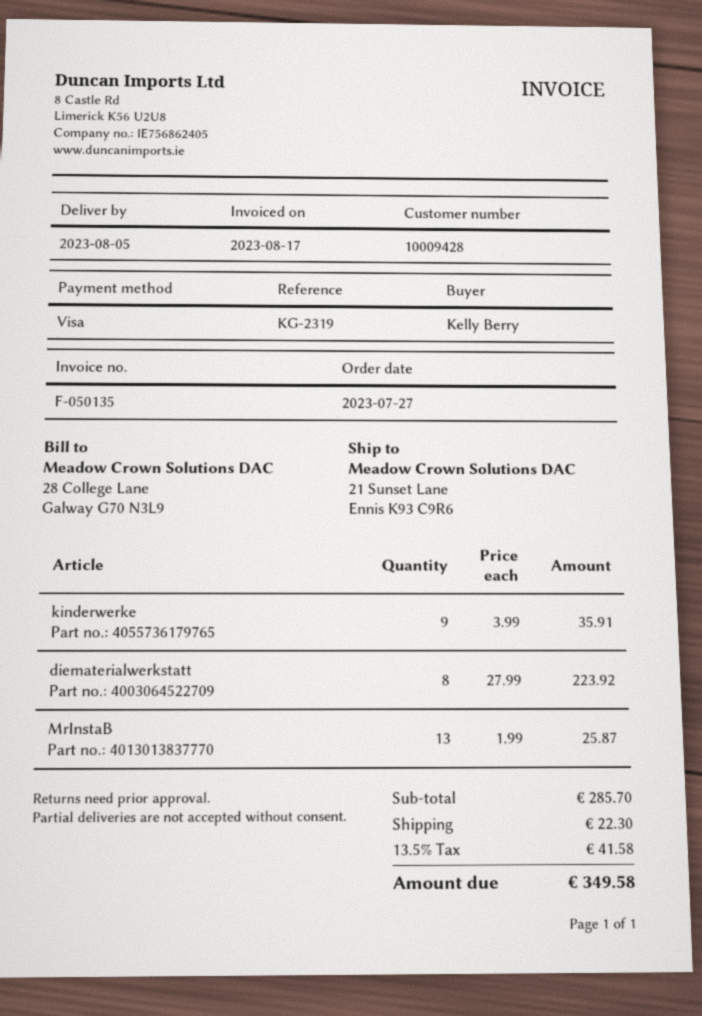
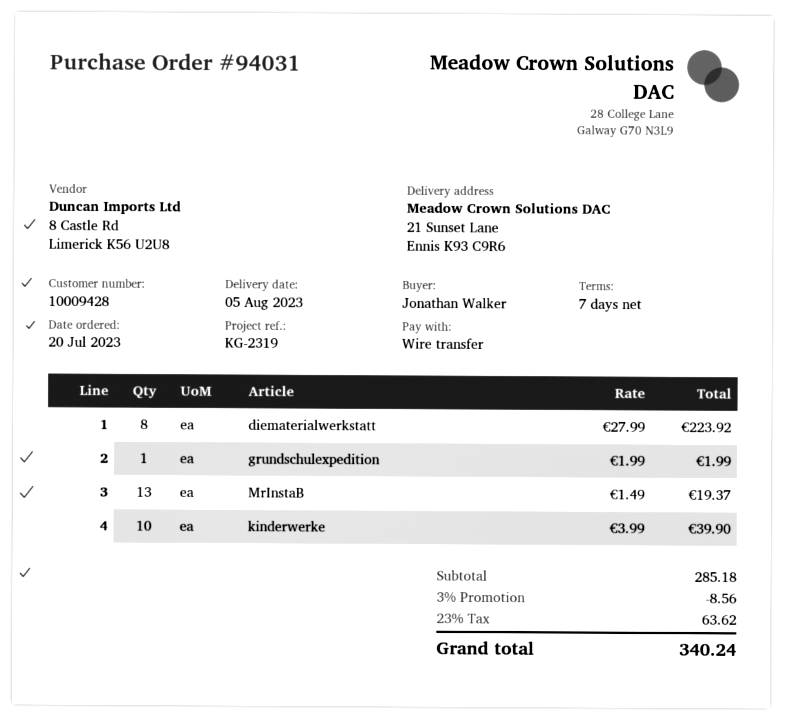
order date: 2023-07-27 -> 2023-07-20
ordered by: Kelly Berry -> Jonathan Walker
payment method: Visa -> bank transfer
kinderwerke: 9 x 3.99 = 35.91 -> 10 x 3.99 = 39.90
MrInstaB: 13 x 1.99 = 25.87 -> 13 x 1.49 = 19.37
grundschulexpedition: none -> 1 x 1.99 = 1.99
subtotal: 285.70 -> 285.18
discount: none -> 3% = 8.56
shipping: 22.30 -> none
tax: 13.5% = 41.58 -> 23% = 63.62
total: 349.58 -> 340.24

